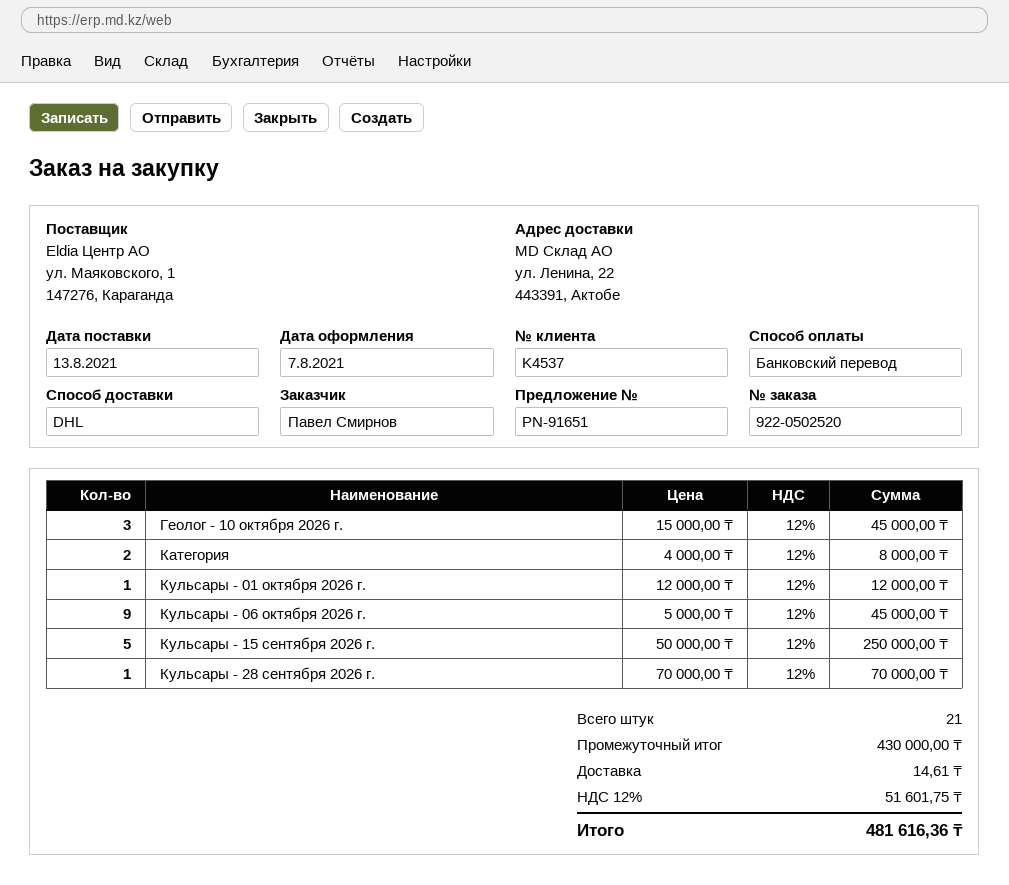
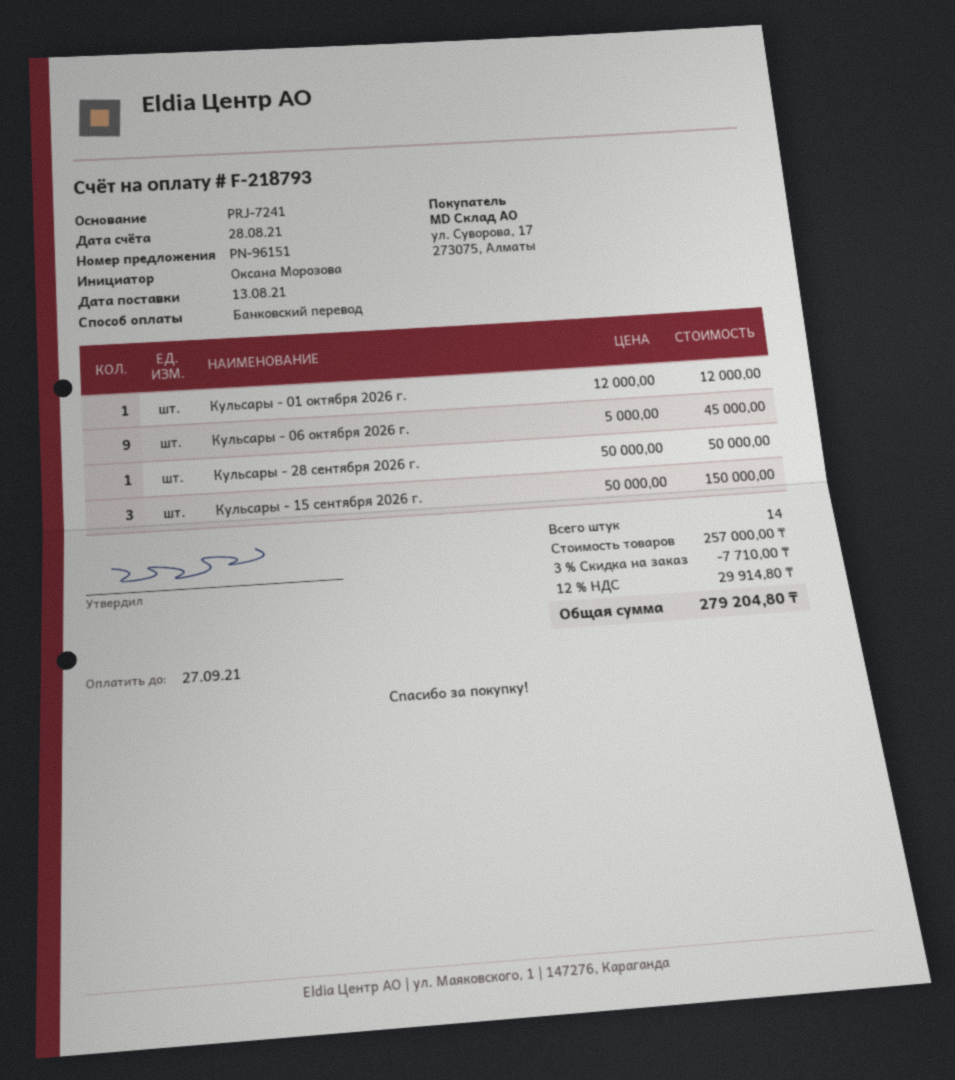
quote number: PN-91651 -> PN-96151
ordered by: Павел Смирнов -> Оксана Морозова
Геолог - 10 октября 2026 г.: 3 x 15000.00 = 45000.00 -> none
Категория: 2 x 4000.00 = 8000.00 -> none
Кульсары - 15 сентября 2026 г.: 5 x 50000.00 = 250000.00 -> 3 x 50000.00 = 150000.00
Кульсары - 28 сентября 2026 г.: 1 x 70000.00 = 70000.00 -> 1 x 50000.00 = 50000.00
total quantity: 21 -> 14
subtotal: 430000.00 -> 257000.00
discount: none -> 3% = 7710.00
shipping: 14.61 -> none
tax: 12% = 51601.75 -> 12% = 29914.80
total: 481616.36 -> 279204.80

